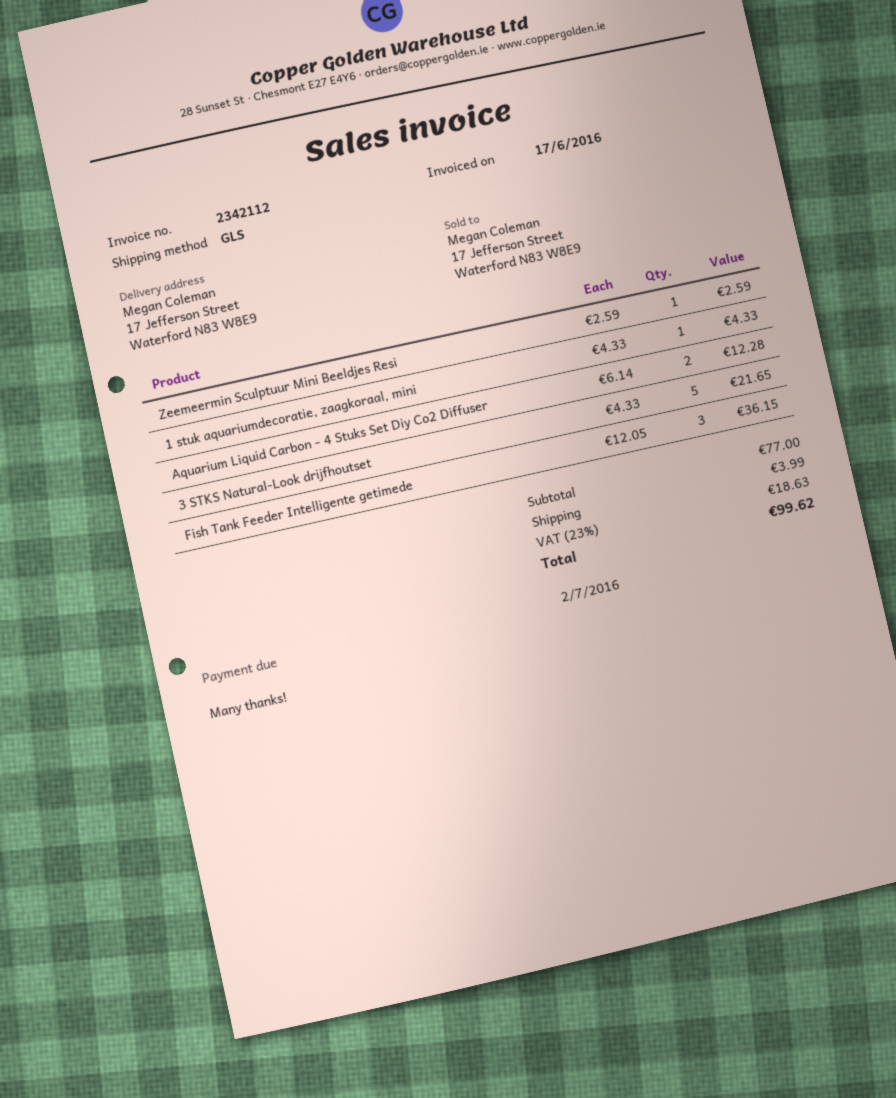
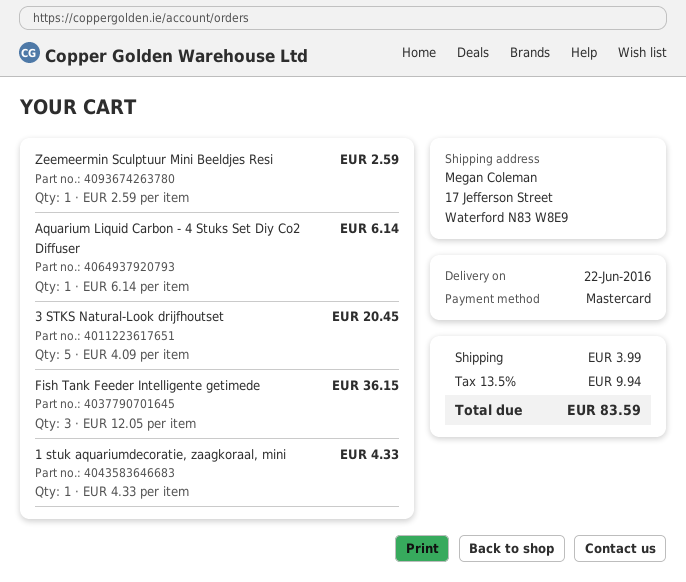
Aquarium Liquid Carbon - 4 Stuks Set Diy Co2 Diffuser: 2 x 6.14 = 12.28 -> 1 x 6.14 = 6.14
3 STKS Natural-Look drijfhoutset: 5 x 4.33 = 21.65 -> 5 x 4.09 = 20.45
tax: 23% = 18.63 -> 13.5% = 9.94
total: 99.62 -> 83.59

